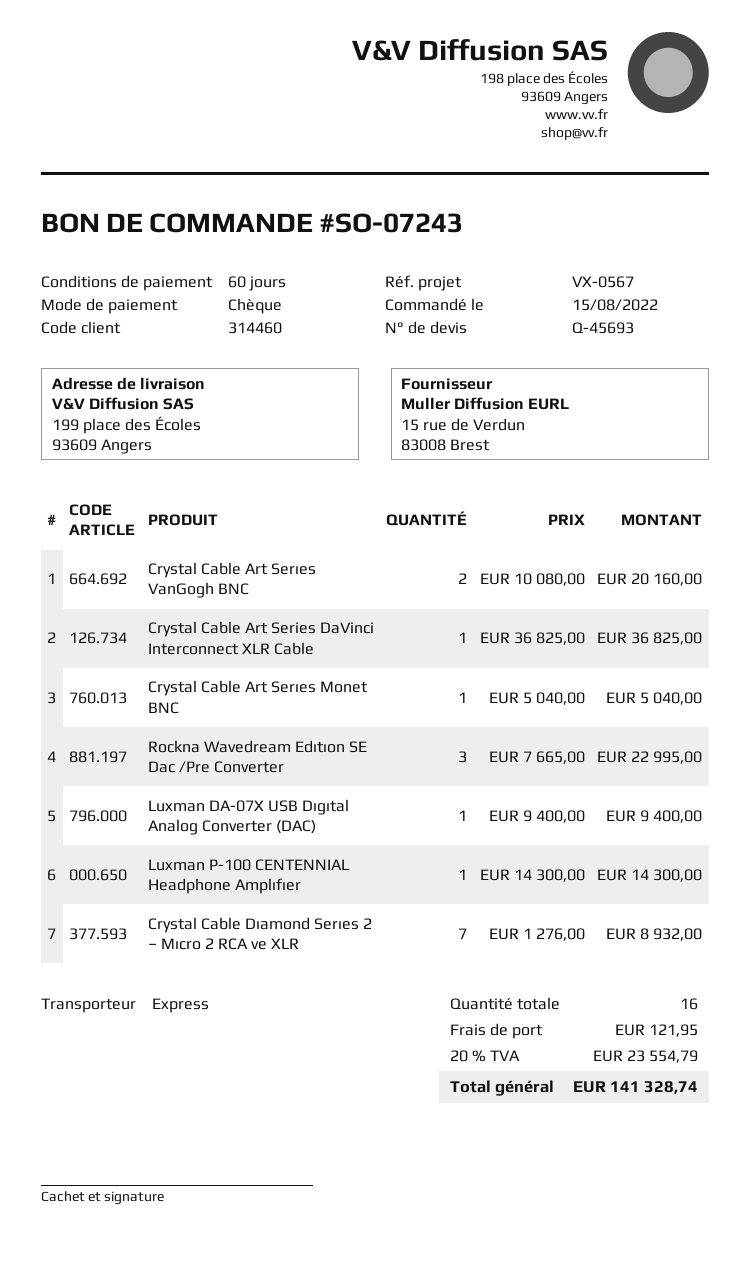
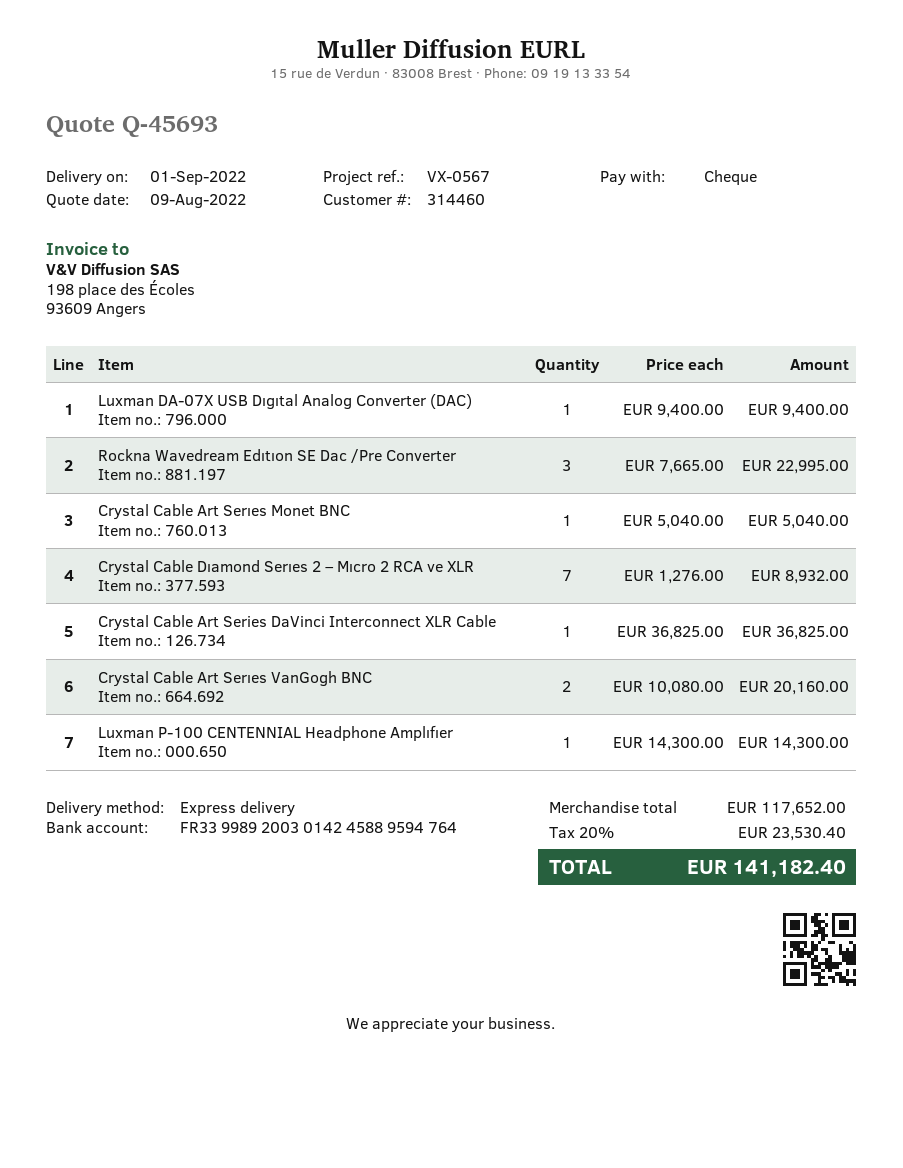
shipping: 121.95 -> none
tax: 20% = 23554.79 -> 20% = 23530.40
total: 141328.74 -> 141182.40

